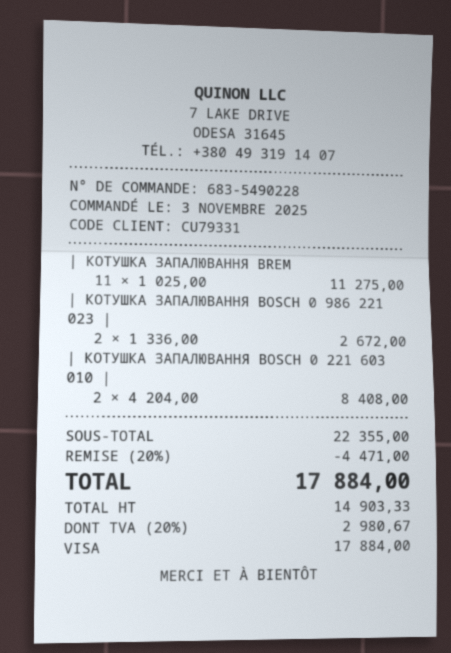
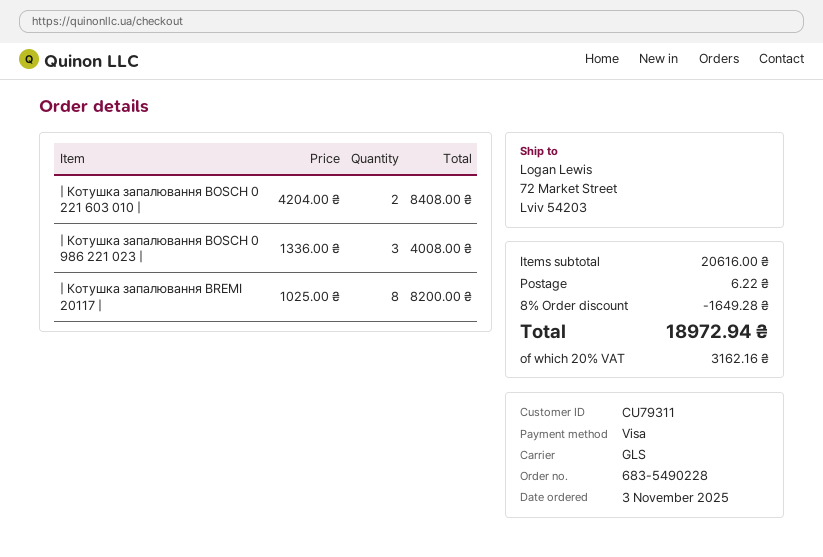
customer number: CU79331 -> CU79311
| КОТУШКА ЗАПАЛЮВАННЯ BREM: 11 x 1025.00 = 11275.00 -> 8 x 1025.00 = 8200.00
| КОТУШКА ЗАПАЛЮВАННЯ BOSCH 0 986 221 023 |: 2 x 1336.00 = 2672.00 -> 3 x 1336.00 = 4008.00
subtotal: 22355.00 -> 20616.00
discount: 20% = 4471.00 -> 8% = 1649.28
shipping: none -> 6.22
tax: 20% = 2980.67 -> 20% = 3162.16
total: 17884.00 -> 18972.94

